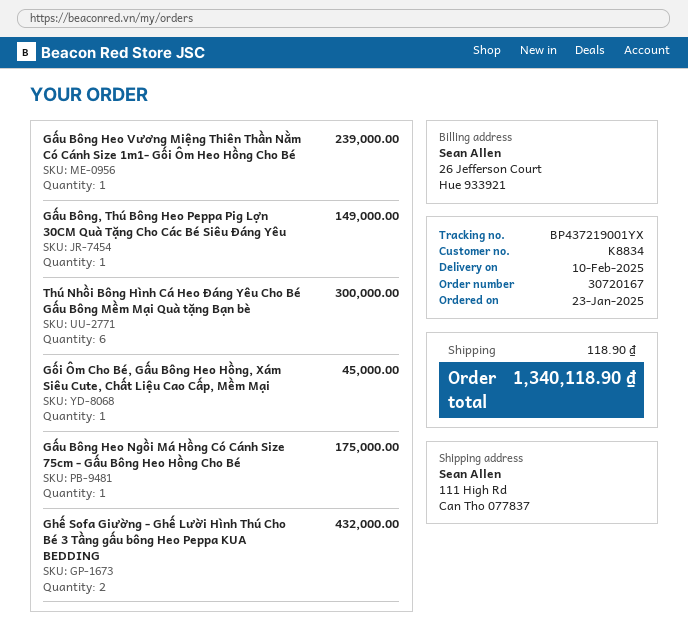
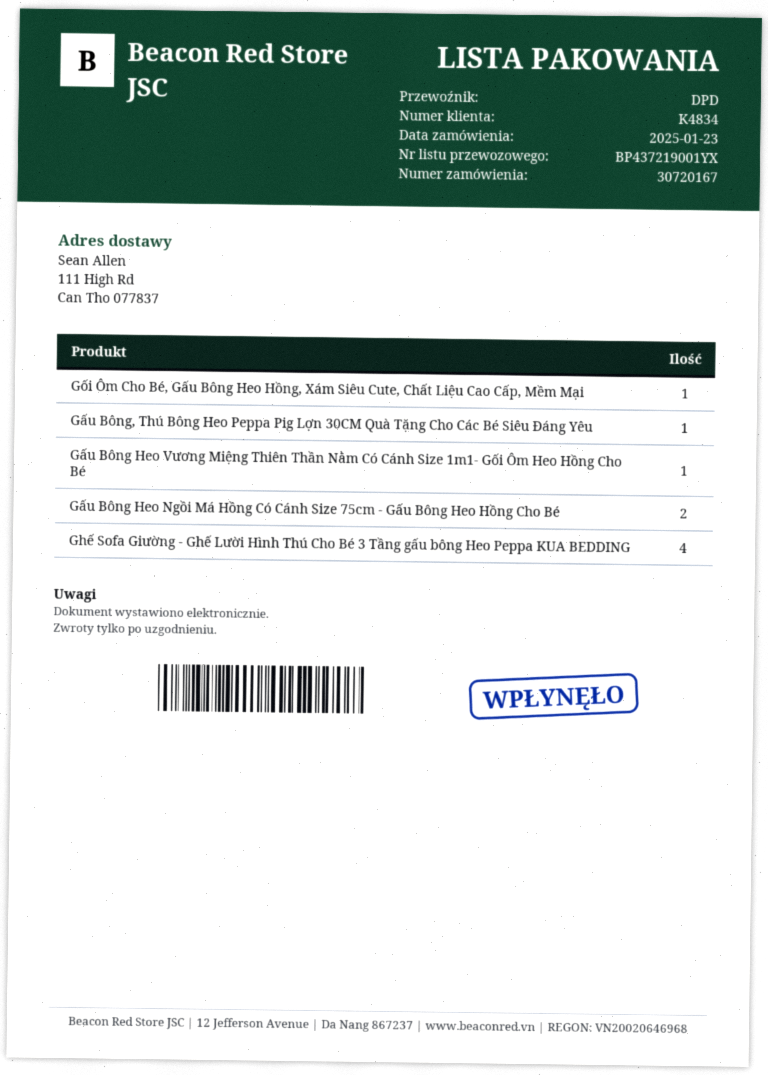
customer number: K8834 -> K4834
Thú Nhồi Bông Hình Cá Heo Đáng Yêu Cho Bé Gấu Bông Mềm Mại Quà tặng Bạn bè: 6 -> none
Gấu Bông Heo Ngồi Má Hồng Có Cánh Size 75cm - Gấu Bông Heo Hồng Cho Bé: 1 -> 2
Ghế Sofa Giường - Ghế Lười Hình Thú Cho Bé 3 Tầng gấu bông Heo Peppa KUA BEDDING: 2 -> 4

